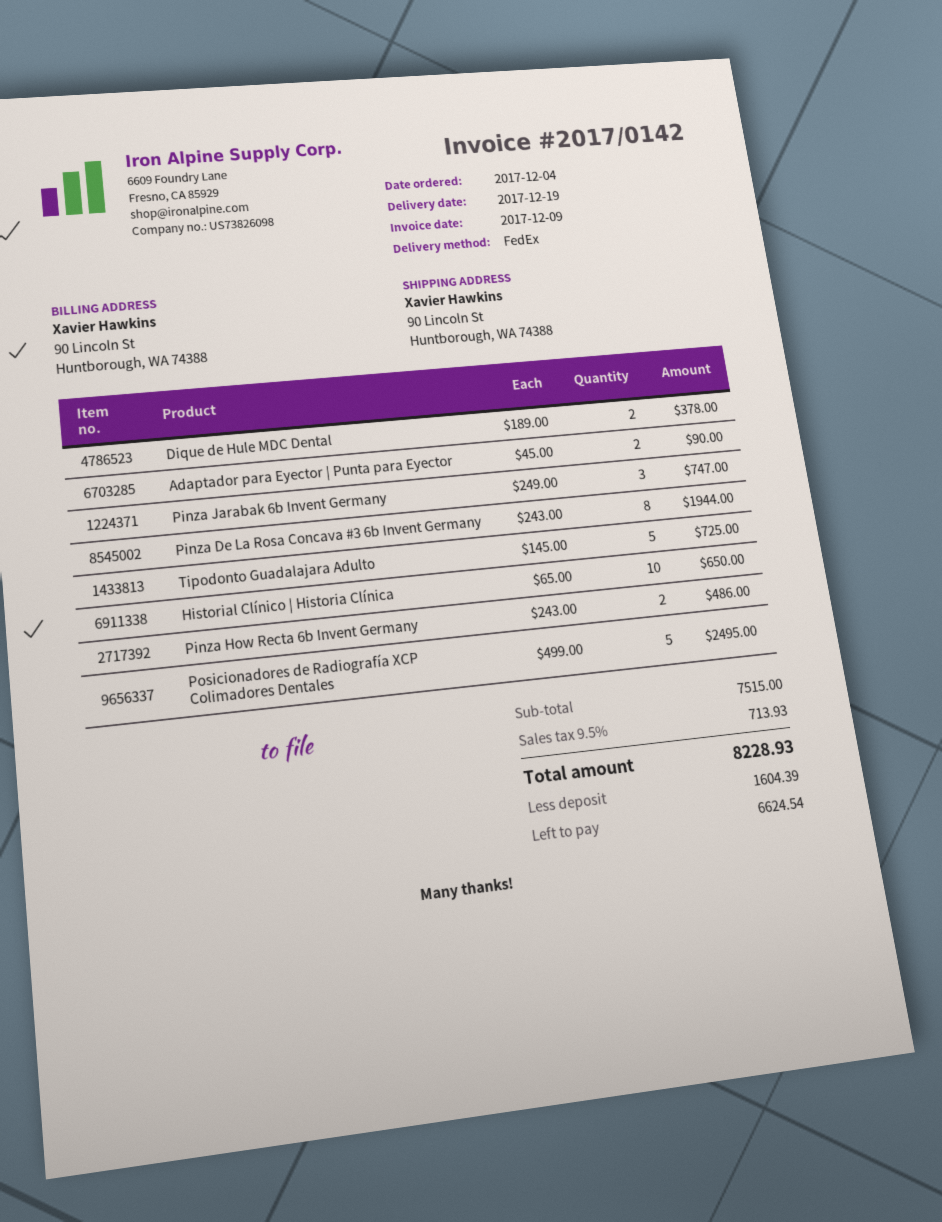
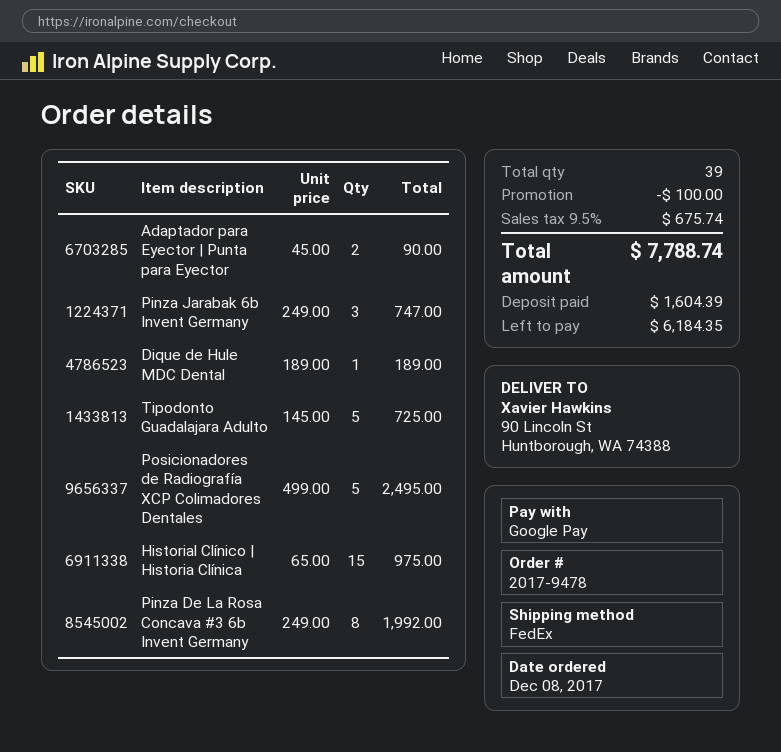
order date: 2017-12-04 -> 2017-12-08
Dique de Hule MDC Dental: 2 x 189.00 = 378.00 -> 1 x 189.00 = 189.00
Pinza De La Rosa Concava #3 6b Invent Germany: 8 x 243.00 = 1944.00 -> 8 x 249.00 = 1992.00
Historial Clínico | Historia Clínica: 10 x 65.00 = 650.00 -> 15 x 65.00 = 975.00
Pinza How Recta 6b Invent Germany: 2 x 243.00 = 486.00 -> none
discount: none -> 100.00
tax: 9.5% = 713.93 -> 9.5% = 675.74
total: 8228.93 -> 7788.74
balance: 6624.54 -> 6184.35

